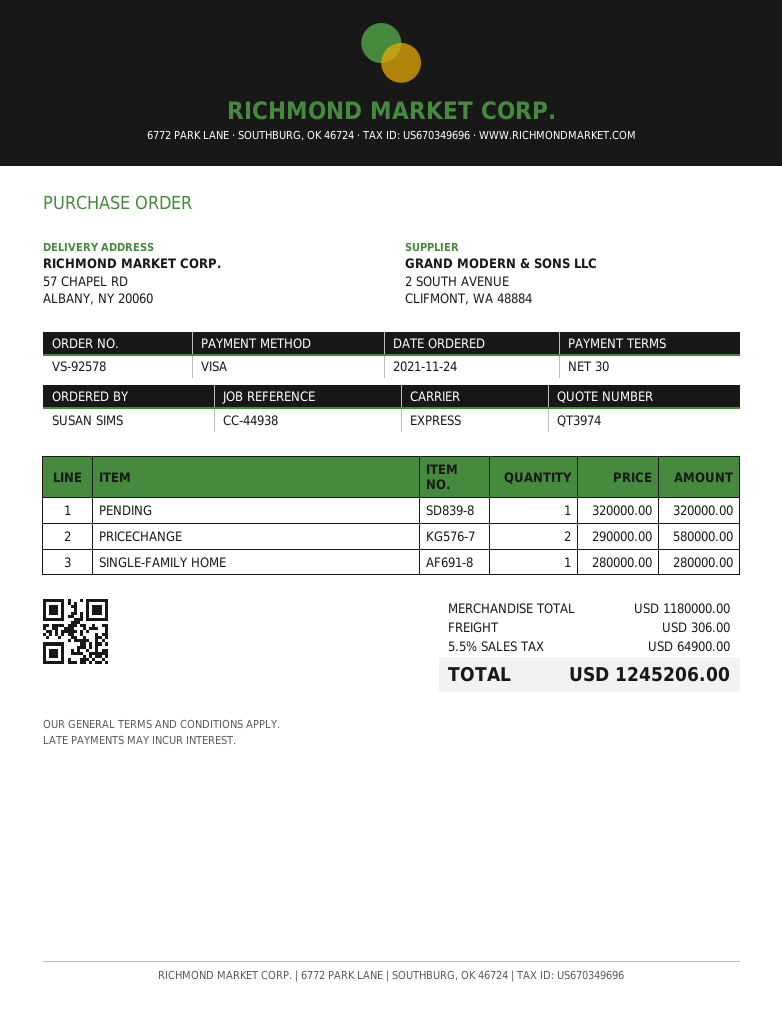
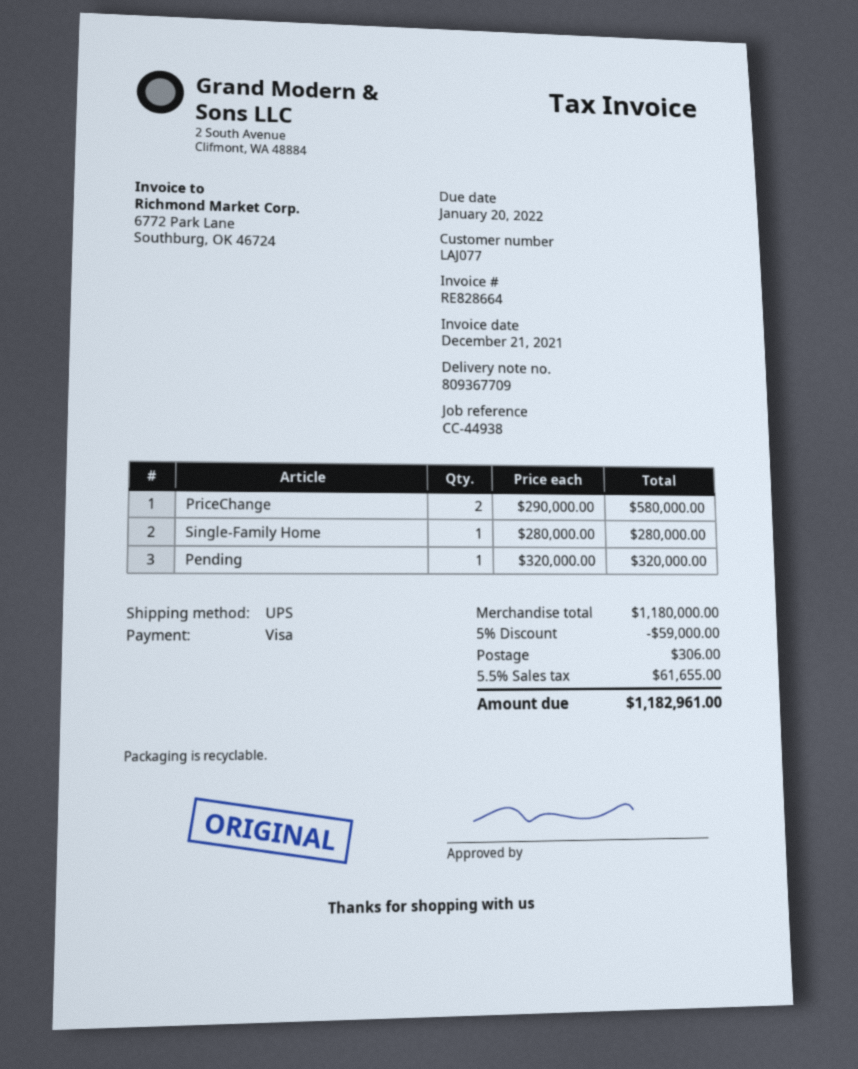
shipping method: express -> UPS
discount: none -> 5% = 59000.00
tax: 5.5% = 64900.00 -> 5.5% = 61655.00
total: 1245206.00 -> 1182961.00

